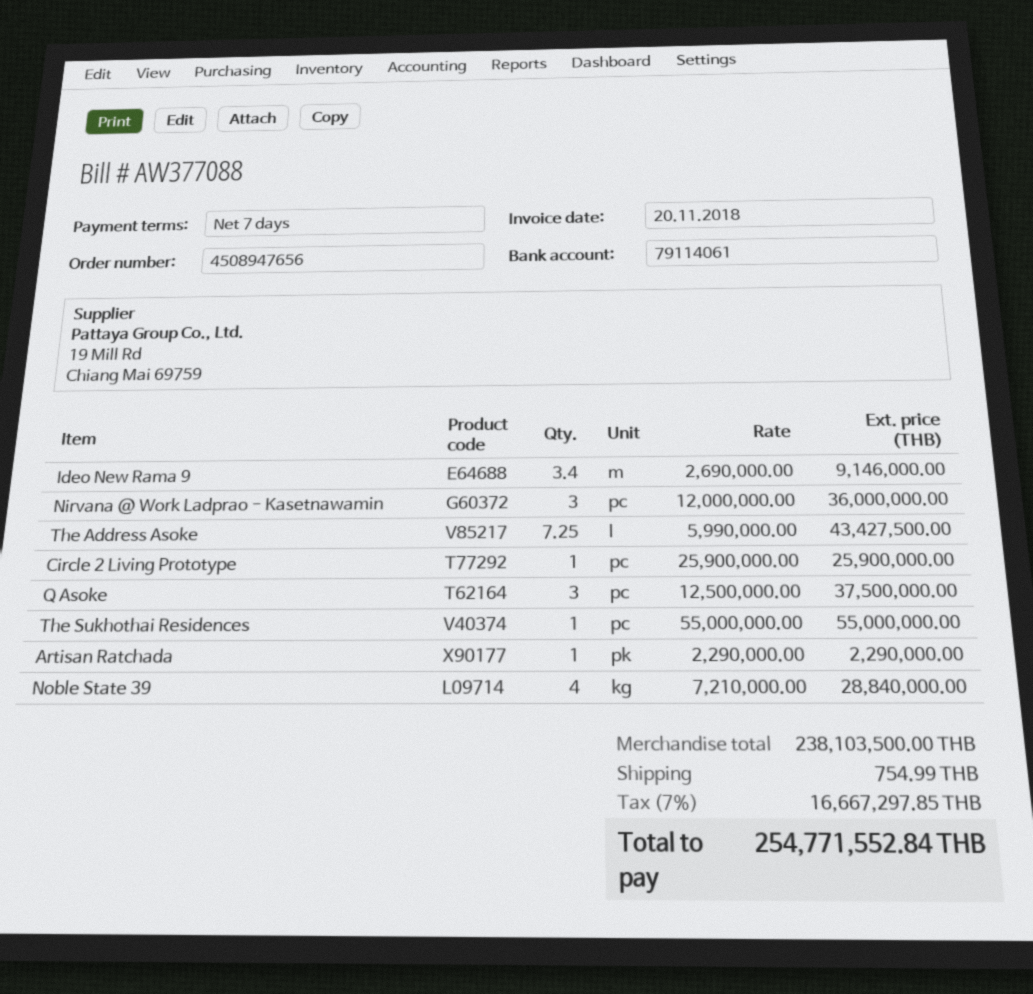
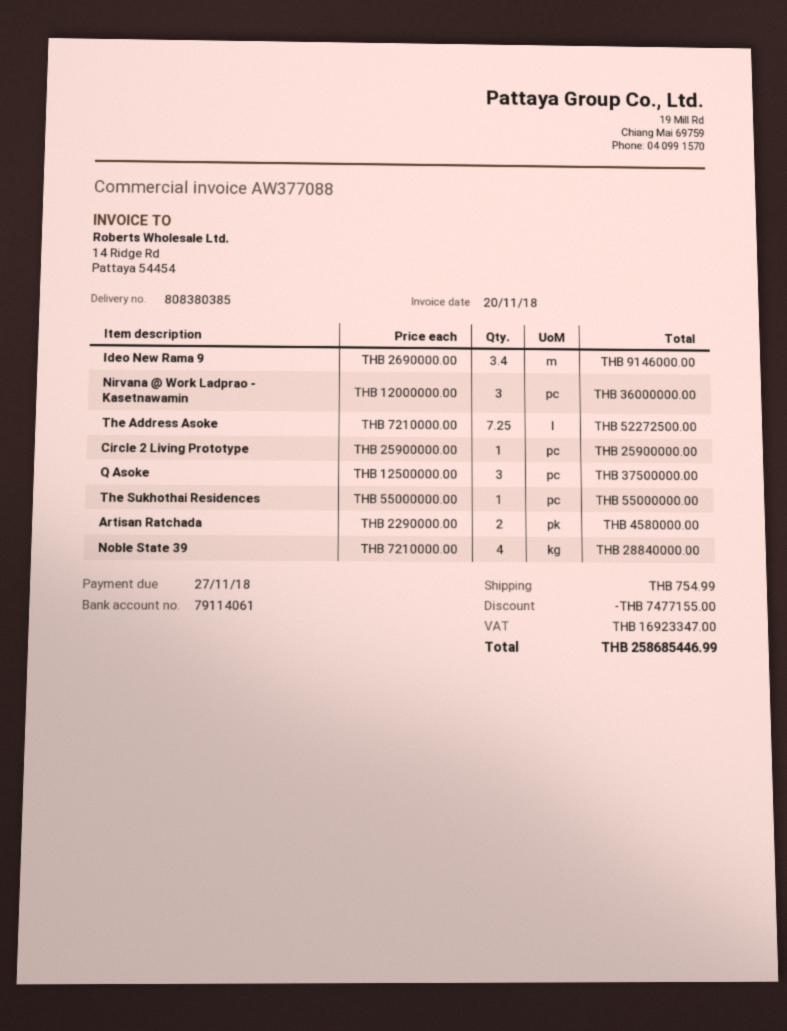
The Address Asoke: 7.25 x 5990000.00 = 43427500.00 -> 7.25 x 7210000.00 = 52272500.00
Artisan Ratchada: 1 x 2290000.00 = 2290000.00 -> 2 x 2290000.00 = 4580000.00
discount: none -> 7477155.00
tax: 16667297.85 -> 16923347.00
total: 254771552.84 -> 258685446.99

